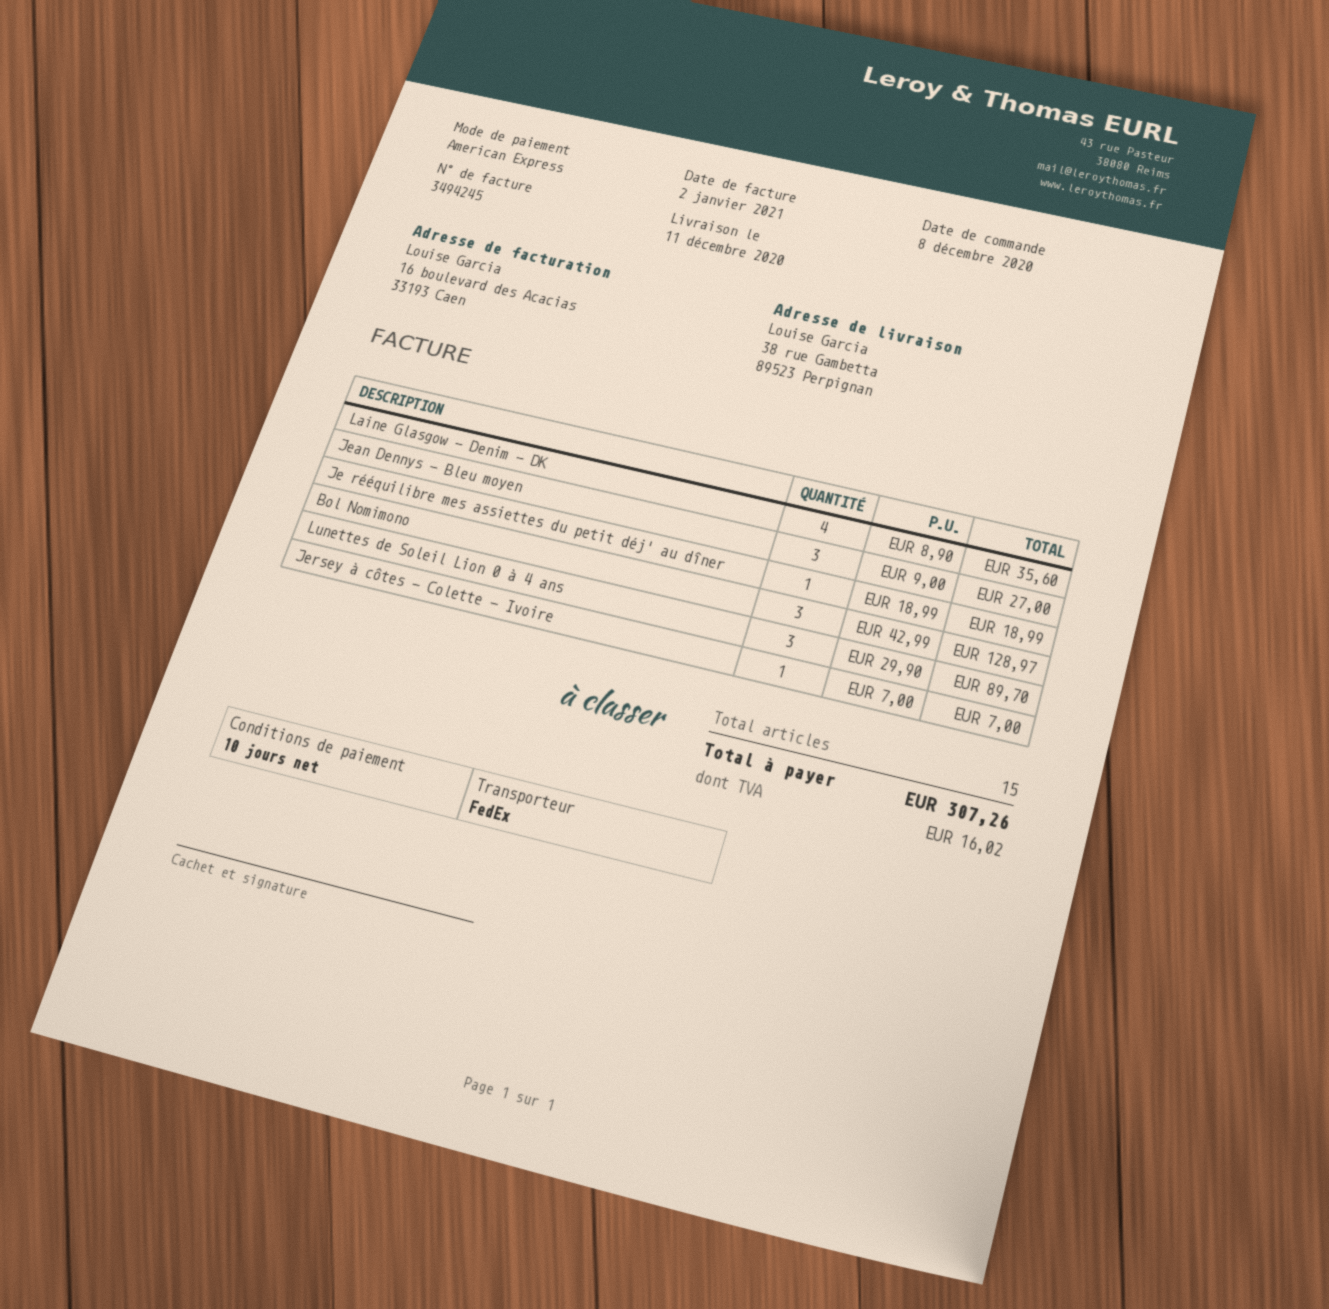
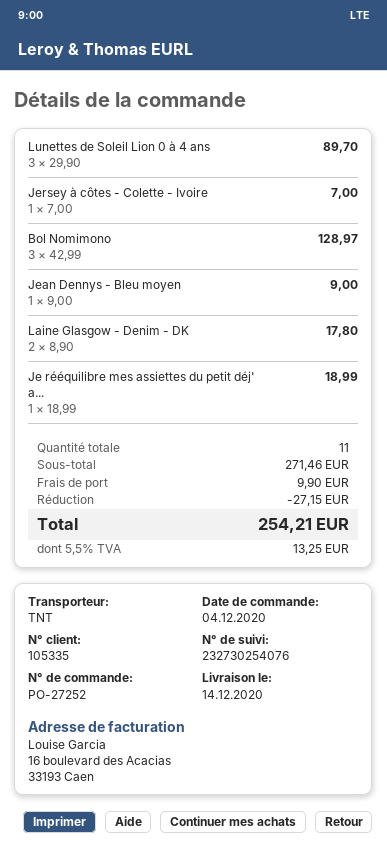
order date: 2020-12-08 -> 2020-12-04
delivery date: 2020-12-11 -> 2020-12-14
shipping method: FedEx -> TNT
Laine Glasgow - Denim - DK: 4 x 8.90 = 35.60 -> 2 x 8.90 = 17.80
Jean Dennys - Bleu moyen: 3 x 9.00 = 27.00 -> 1 x 9.00 = 9.00
total quantity: 15 -> 11
discount: none -> 27.15
shipping: none -> 9.90
tax: 16.02 -> 13.25
total: 307.26 -> 254.21

